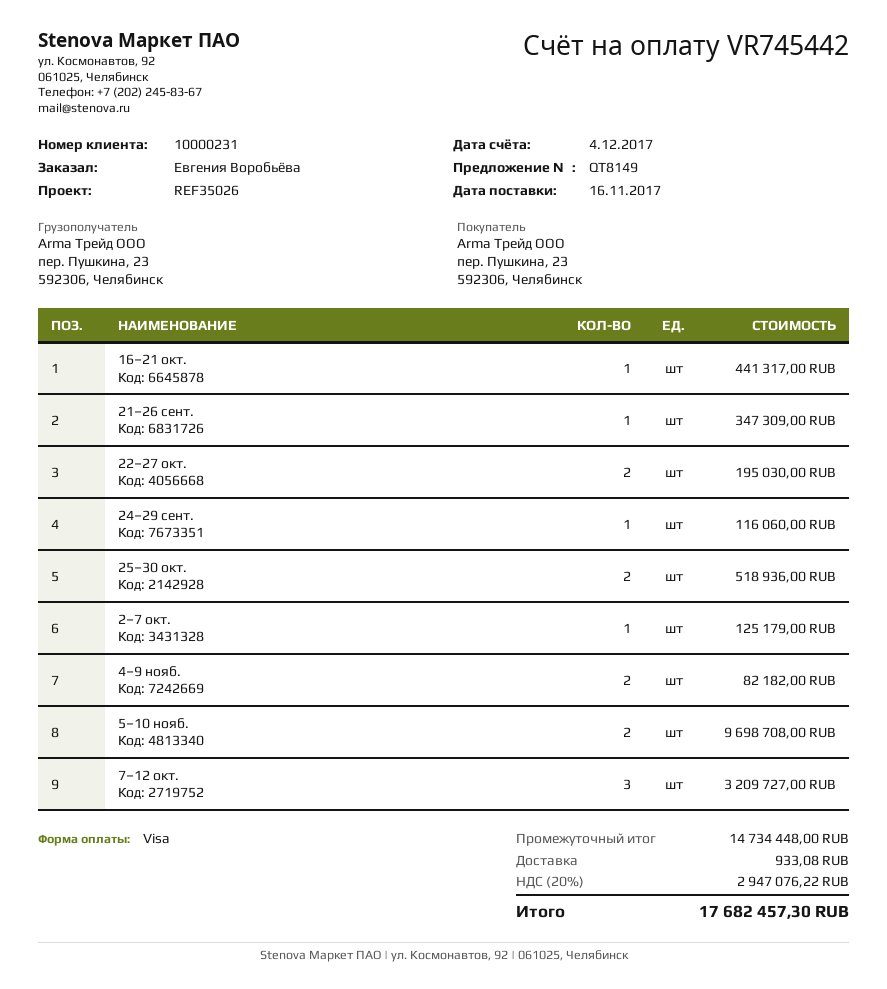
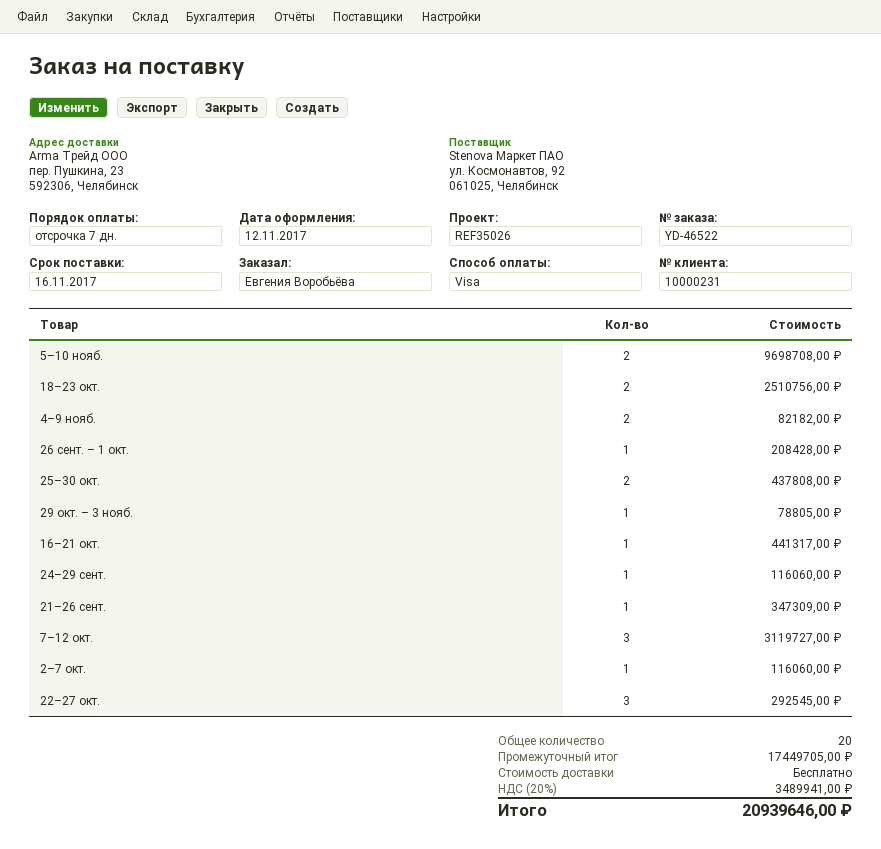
22–27 окт.: 2 for 195030.00 -> 3 for 292545.00
25–30 окт.: 2 for 518936.00 -> 2 for 437808.00
2–7 окт.: 1 for 125179.00 -> 1 for 116060.00
7–12 окт.: 3 for 3209727.00 -> 3 for 3119727.00
18–23 окт.: none -> 2 for 2510756.00
26 сент. – 1 окт.: none -> 1 for 208428.00
29 окт. – 3 нояб.: none -> 1 for 78805.00
subtotal: 14734448.00 -> 17449705.00
shipping: 933.08 -> 0.00
tax: 20% = 2947076.22 -> 20% = 3489941.00
total: 17682457.30 -> 20939646.00

